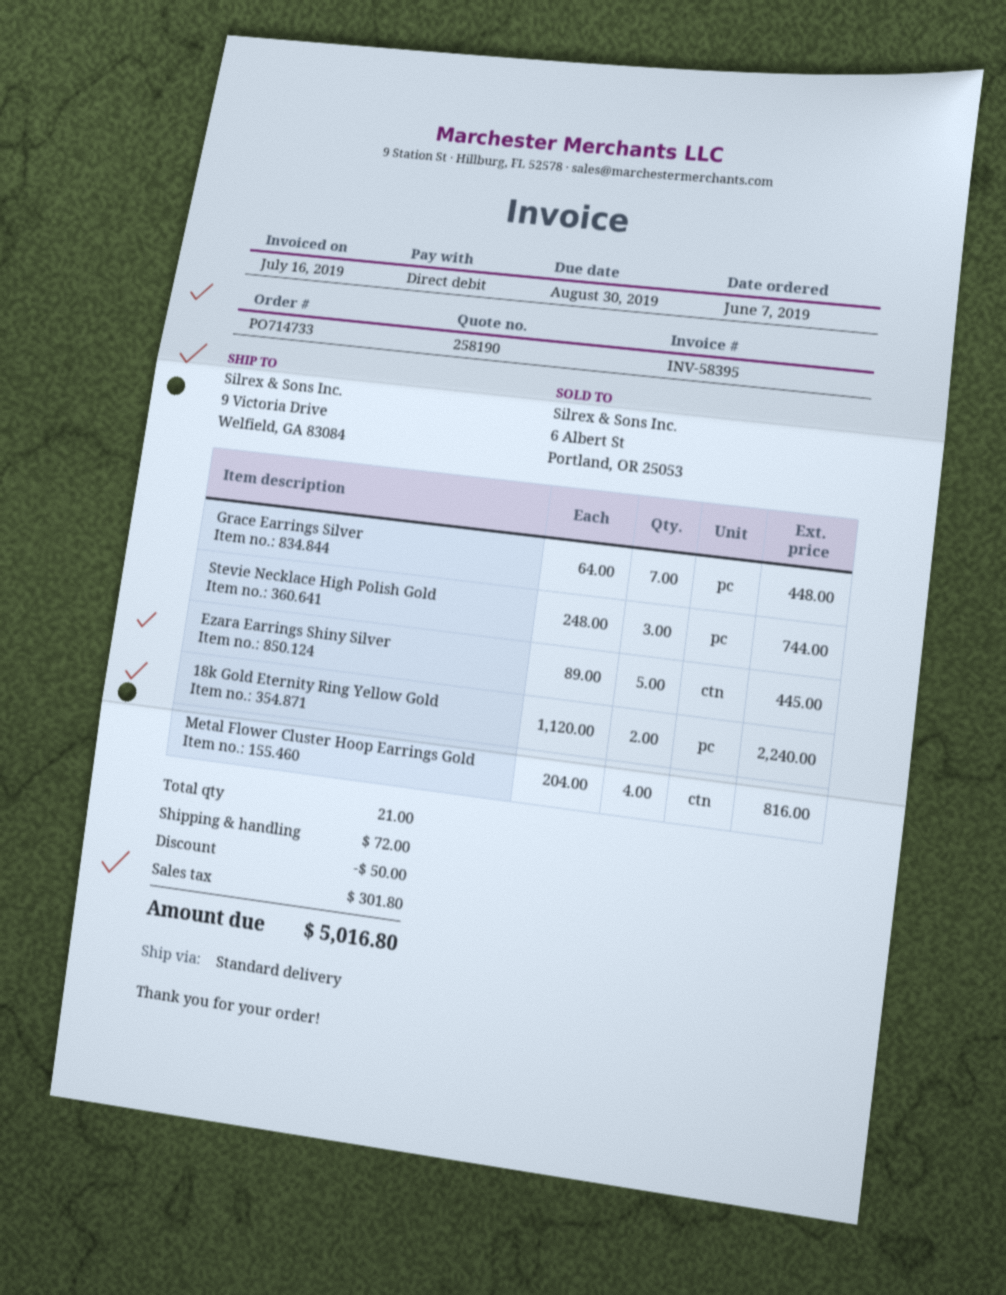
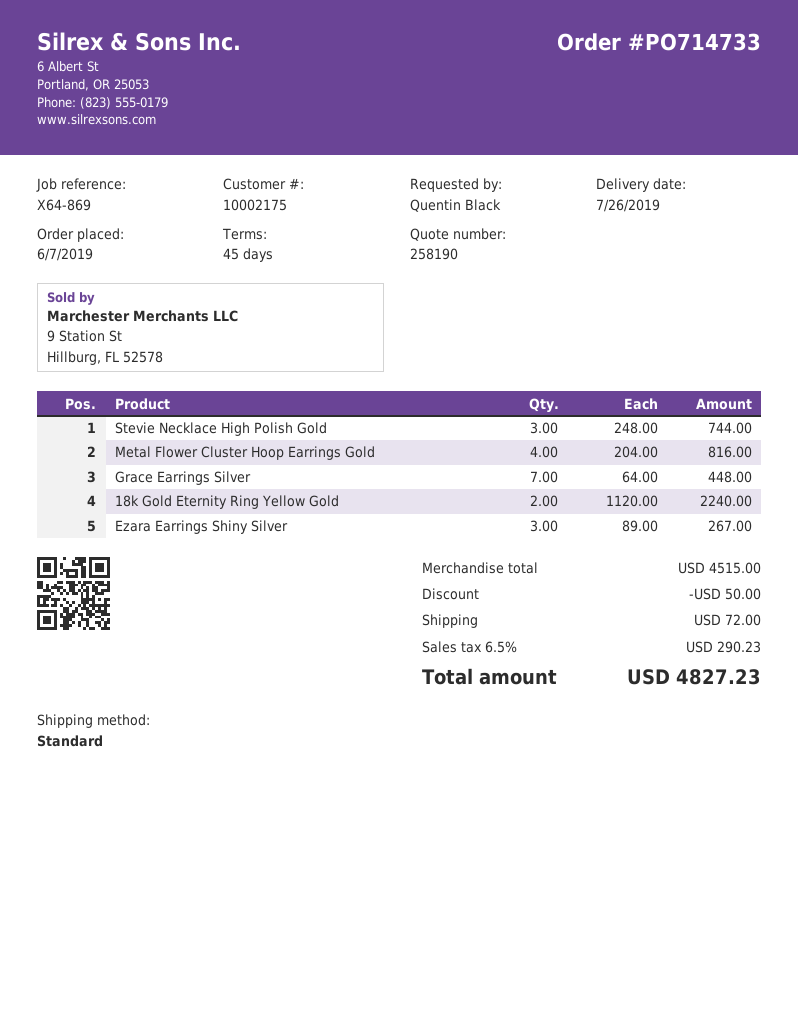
Ezara Earrings Shiny Silver: 5 x 89.00 = 445.00 -> 3 x 89.00 = 267.00
tax: 301.80 -> 290.23
total: 5016.80 -> 4827.23

